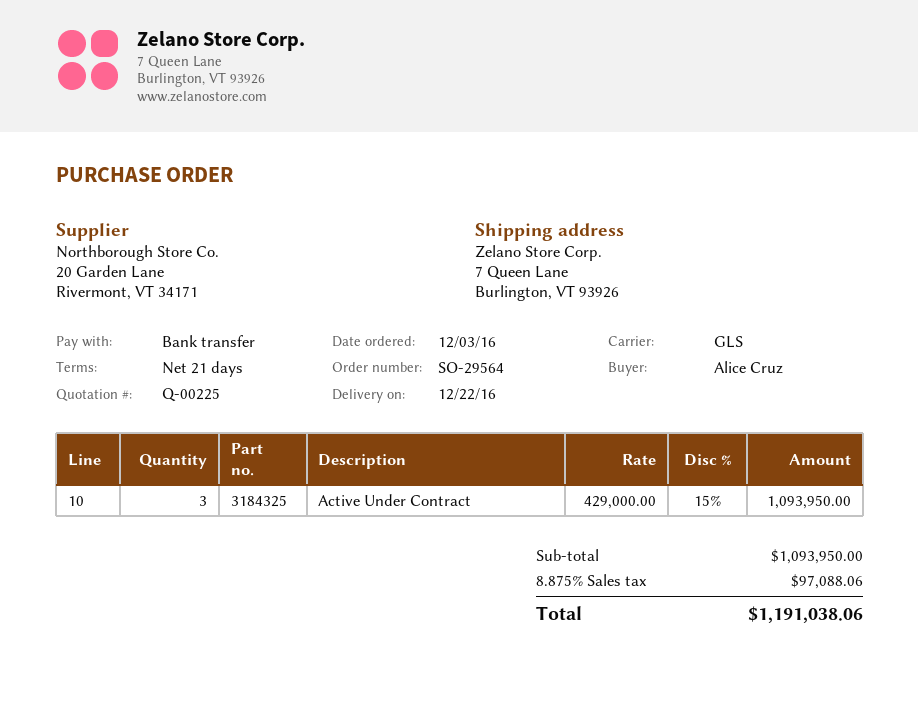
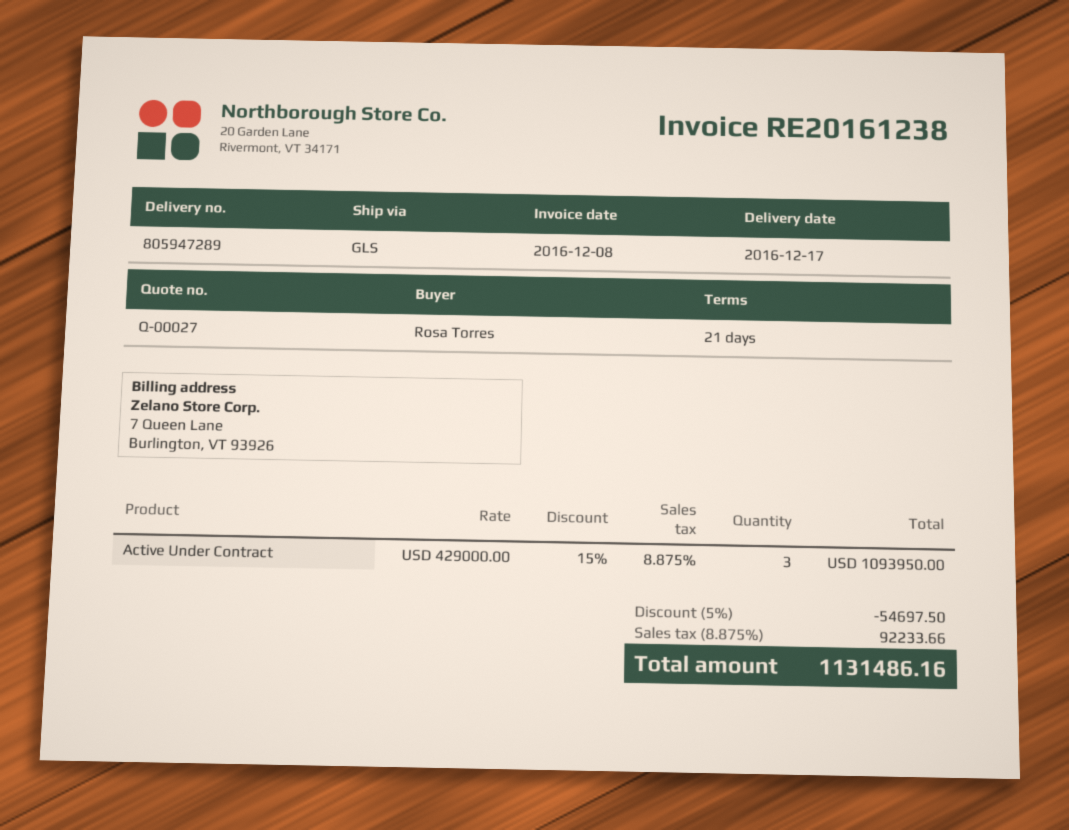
quote number: Q-00225 -> Q-00027
delivery date: 2016-12-22 -> 2016-12-17
ordered by: Alice Cruz -> Rosa Torres
discount: none -> 5% = 54697.50
tax: 8.875% = 97088.06 -> 8.875% = 92233.66
total: 1191038.06 -> 1131486.16

